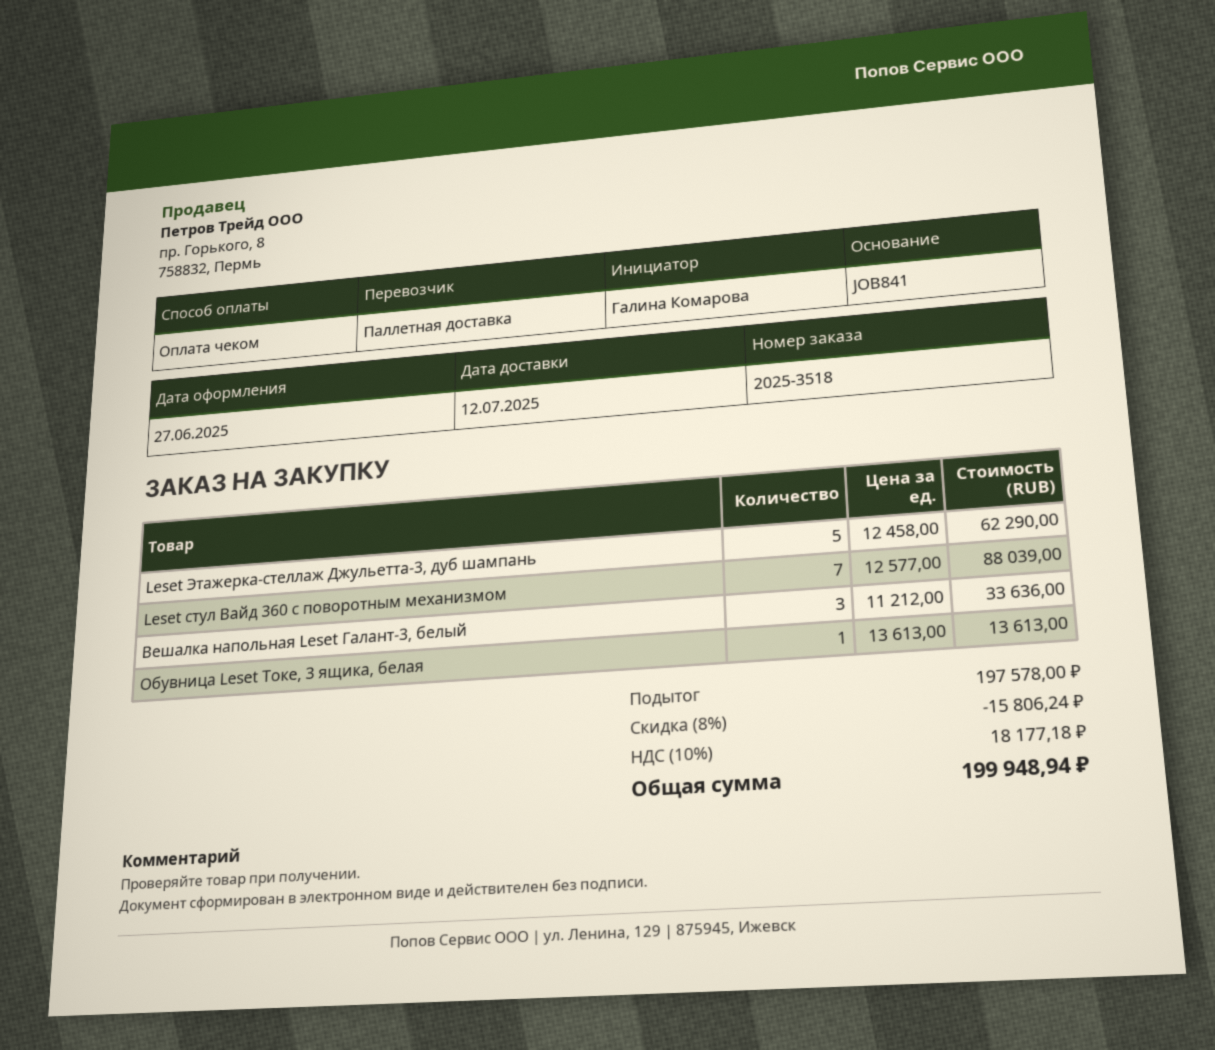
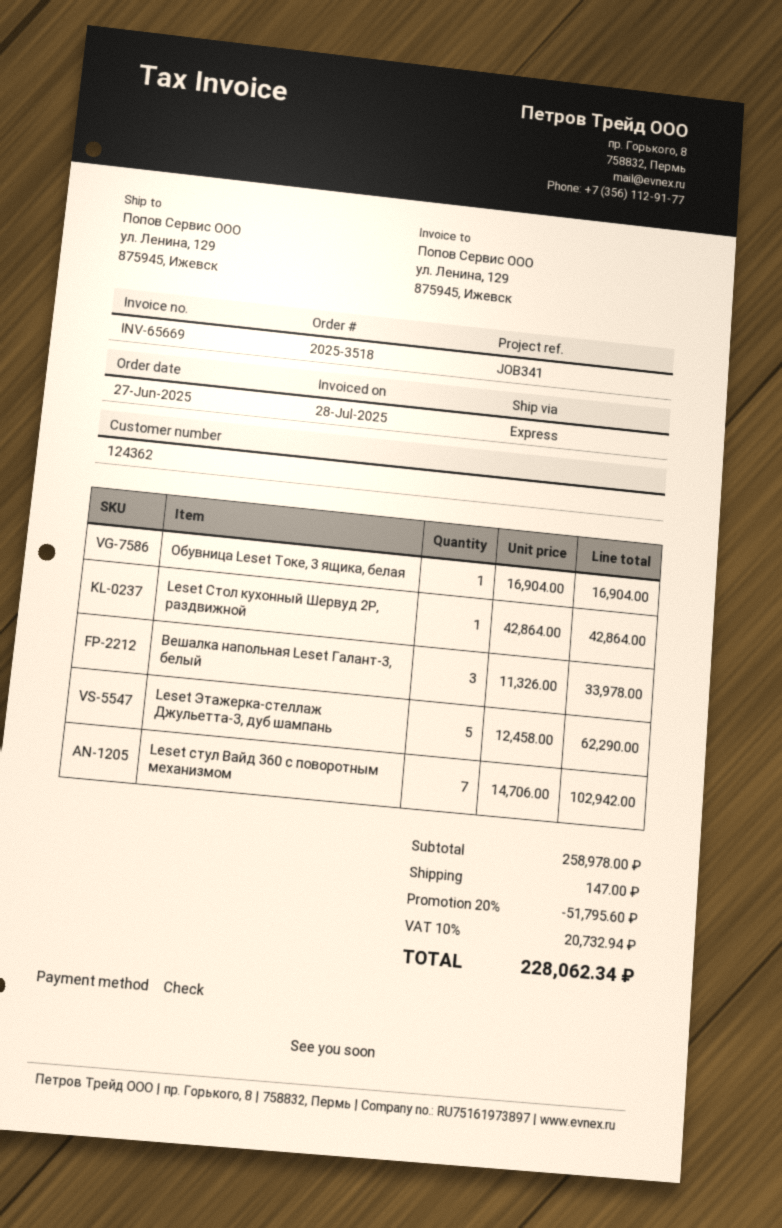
reference: JOB841 -> JOB341
shipping method: pallet freight -> express
Leset стул Вайд 360 с поворотным механизмом: 7 x 12577.00 = 88039.00 -> 7 x 14706.00 = 102942.00
Вешалка напольная Leset Галант-3, белый: 3 x 11212.00 = 33636.00 -> 3 x 11326.00 = 33978.00
Обувница Leset Токе, 3 ящика, белая: 1 x 13613.00 = 13613.00 -> 1 x 16904.00 = 16904.00
Leset Стол кухонный Шервуд 2Р, раздвижной: none -> 1 x 42864.00 = 42864.00
subtotal: 197578.00 -> 258978.00
discount: 8% = 15806.24 -> 20% = 51795.60
shipping: none -> 147.00
tax: 10% = 18177.18 -> 10% = 20732.94
total: 199948.94 -> 228062.34

